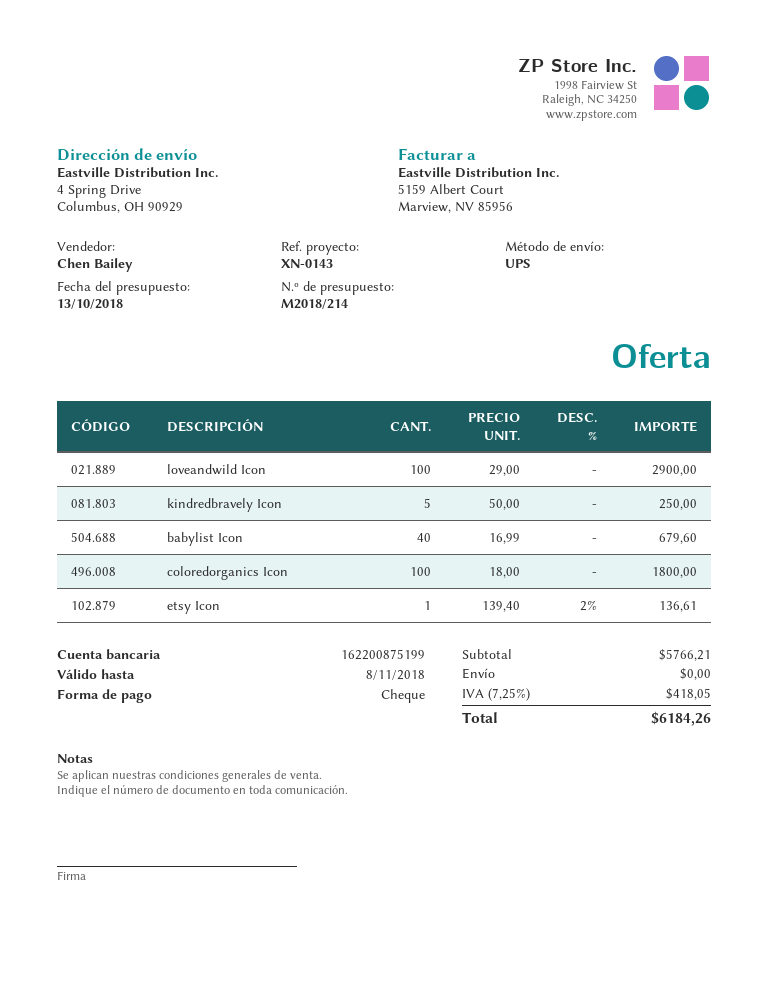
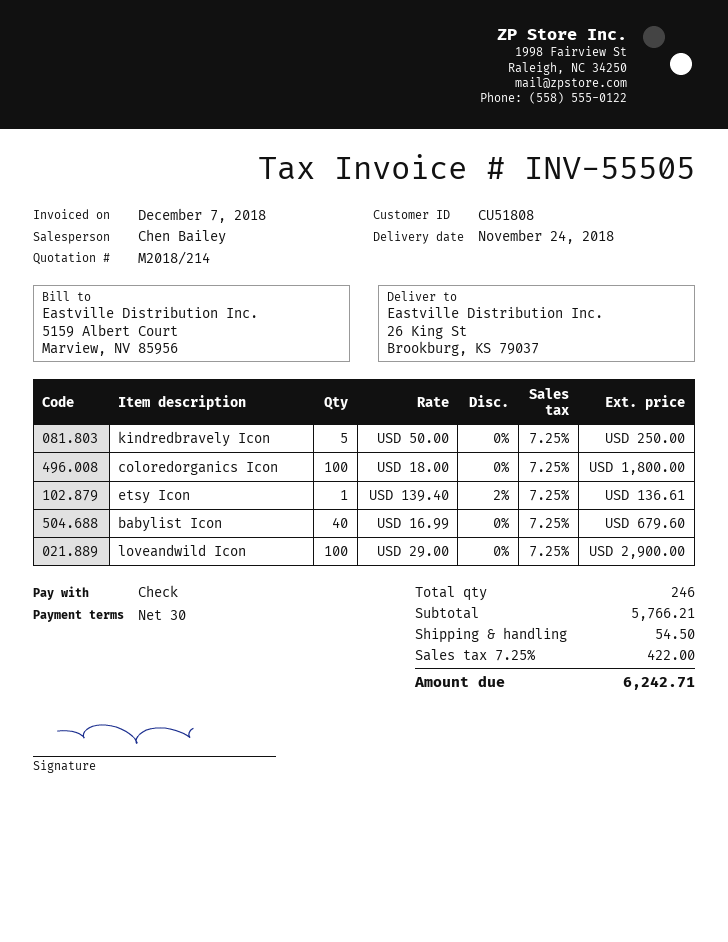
ship to: 4 Spring Drive, Columbus, OH 90929 -> 26 King St, Brookburg, KS 79037
shipping: 0.00 -> 54.50
tax: 7.25% = 418.05 -> 7.25% = 422.00
total: 6184.26 -> 6242.71

